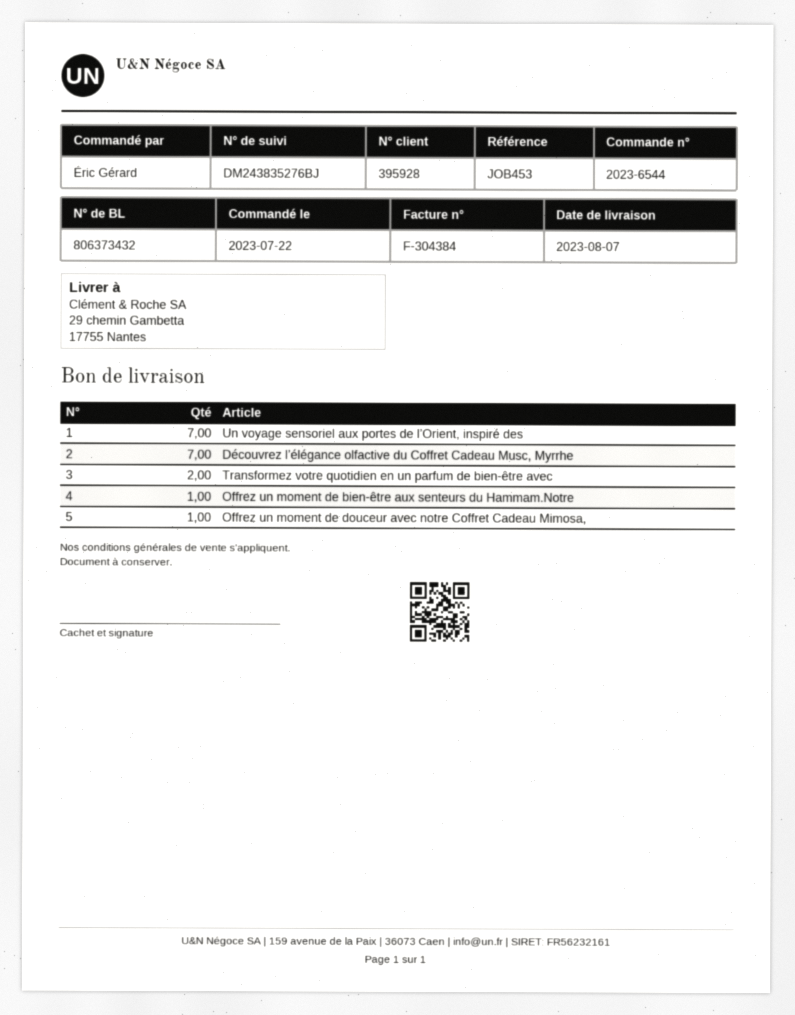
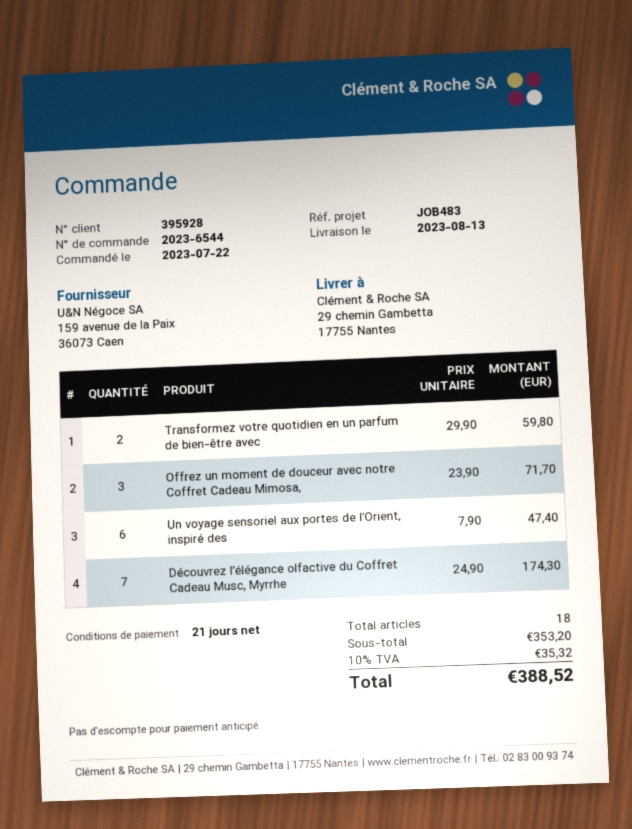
delivery date: 2023-08-07 -> 2023-08-13
reference: JOB453 -> JOB483
Un voyage sensoriel aux portes de l’Orient, inspiré des: 7 -> 6
Offrez un moment de bien-être aux senteurs du Hammam.Notre: 1 -> none
Offrez un moment de douceur avec notre Coffret Cadeau Mimosa,: 1 -> 3

